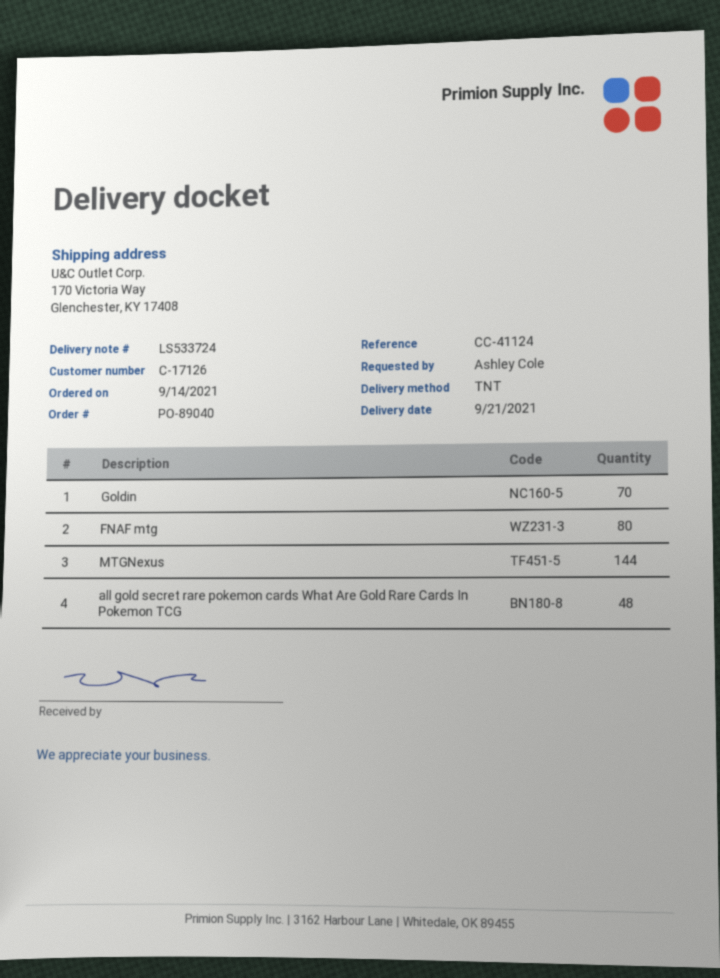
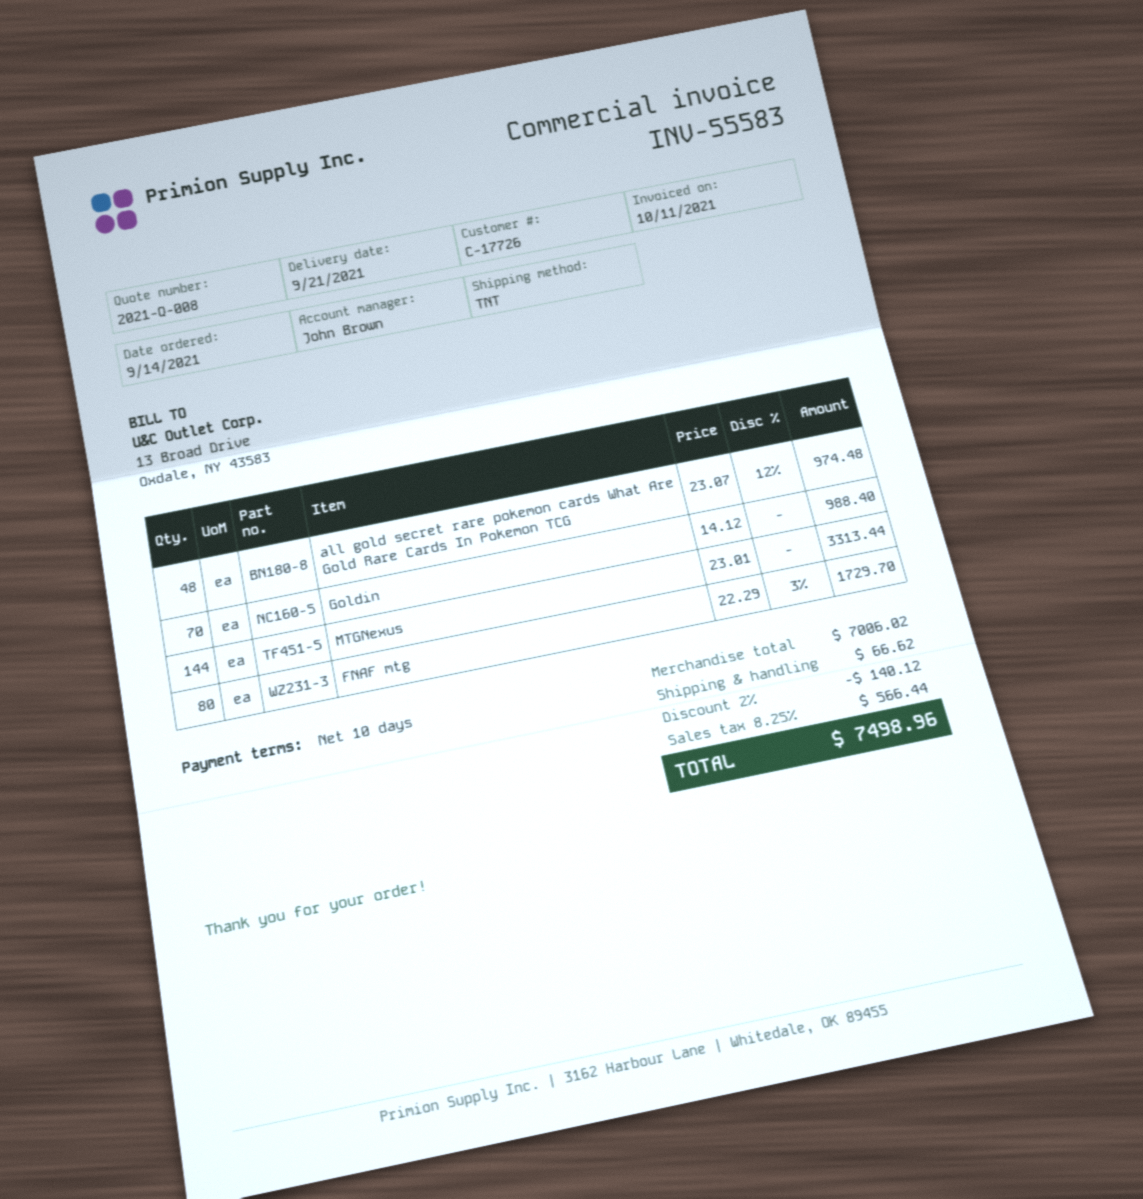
customer number: C-17126 -> C-17726

